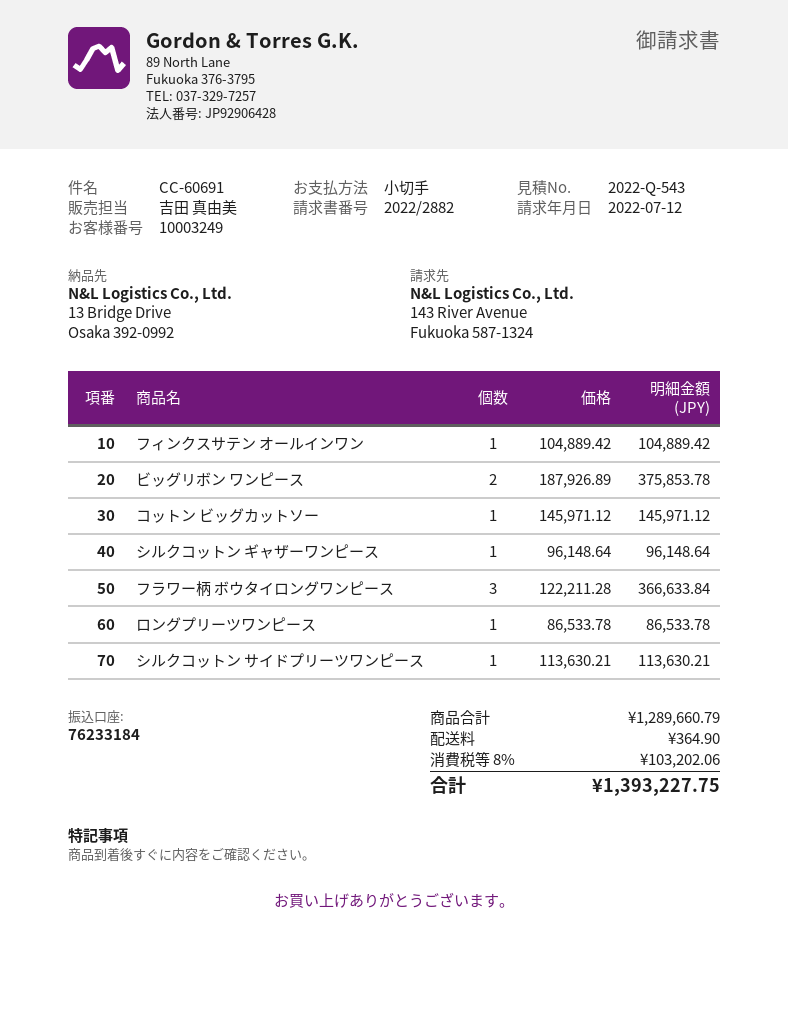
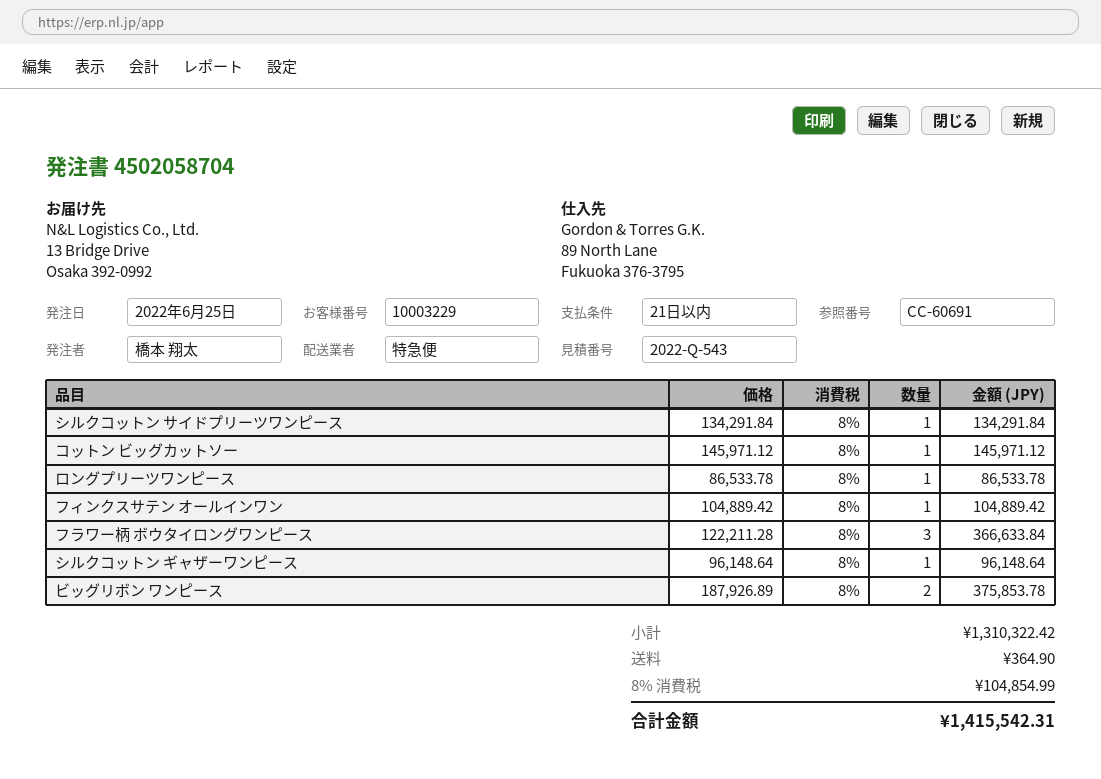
customer number: 10003249 -> 10003229
シルクコットン サイドプリーツワンピース: 1 x 113630.21 = 113630.21 -> 1 x 134291.84 = 134291.84
subtotal: 1289660.79 -> 1310322.42
tax: 8% = 103202.06 -> 8% = 104854.99
total: 1393227.75 -> 1415542.31

